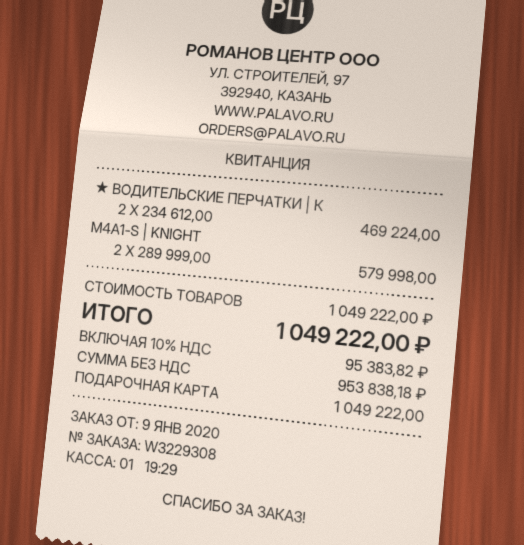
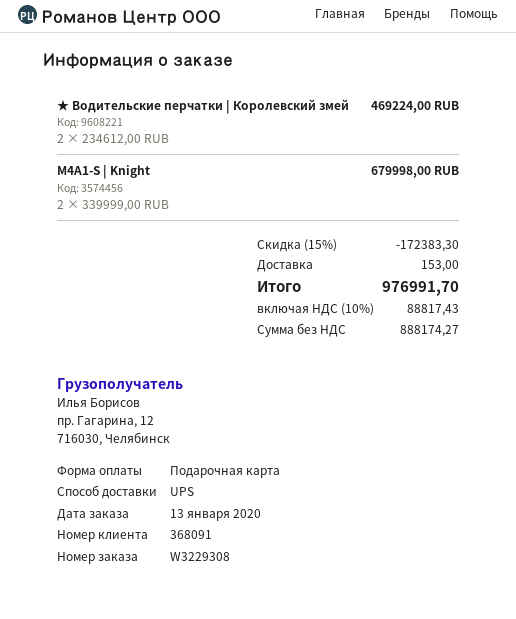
order date: 2020-01-09 -> 2020-01-13
M4A1-S | KNIGHT: 2 x 289999.00 = 579998.00 -> 2 x 339999.00 = 679998.00
discount: none -> 15% = 172383.30
shipping: none -> 153.00
net: 953838.18 -> 888174.27
tax: 10% = 95383.82 -> 10% = 88817.43
total: 1049222.00 -> 976991.70

